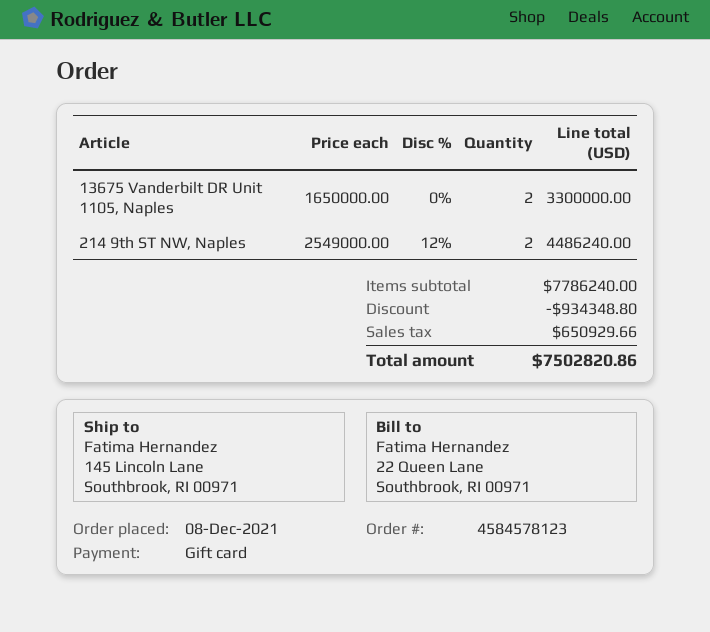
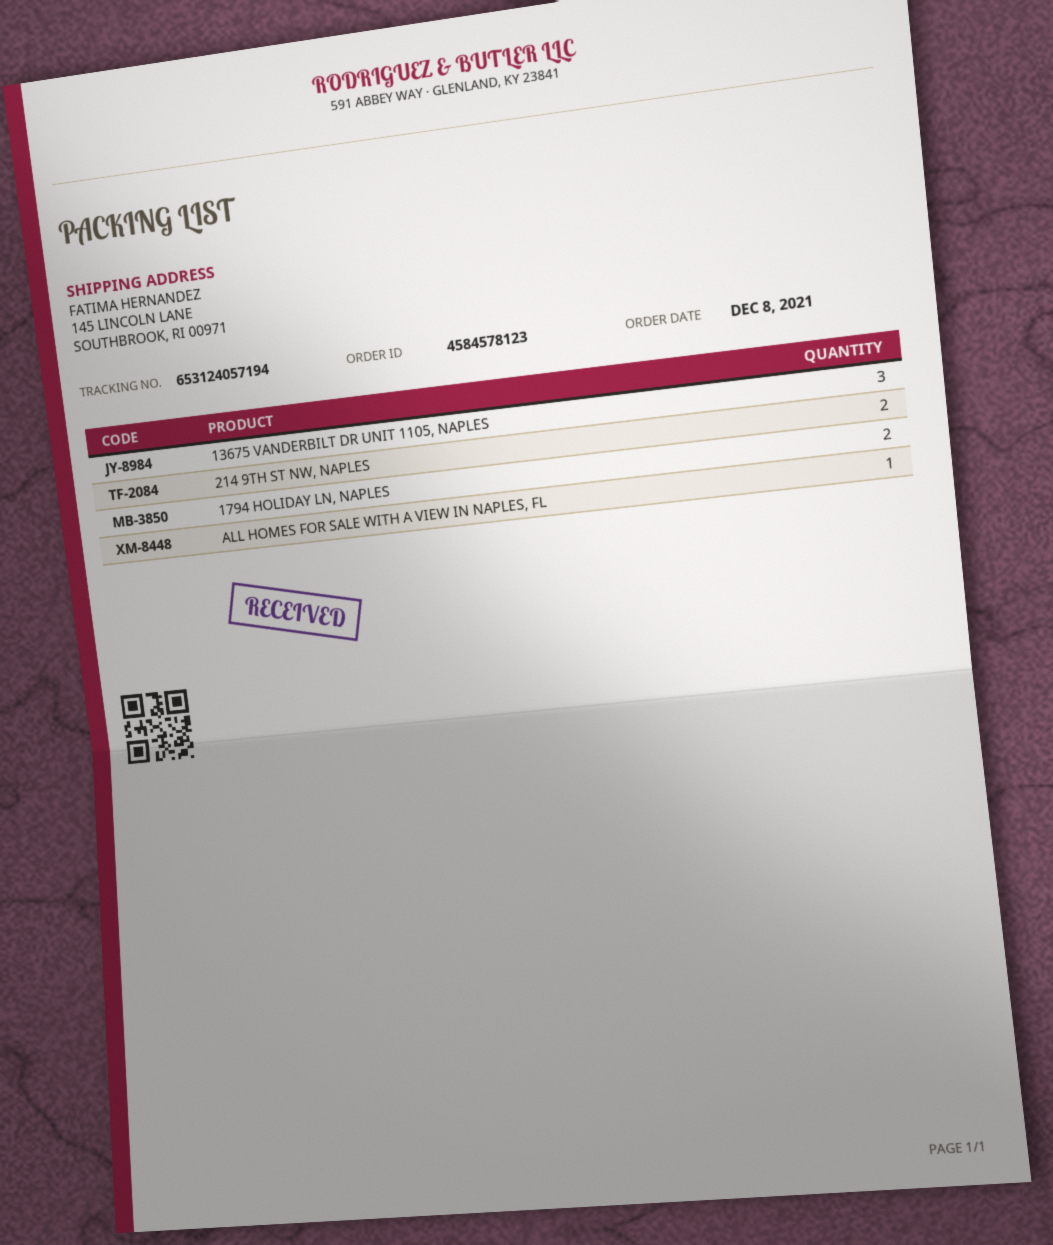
13675 Vanderbilt DR Unit 1105, Naples: 2 -> 3
1794 HOLIDAY LN, NAPLES: none -> 2
ALL HOMES FOR SALE WITH A VIEW IN NAPLES, FL: none -> 1

